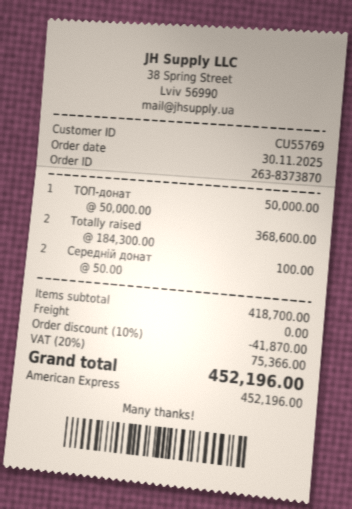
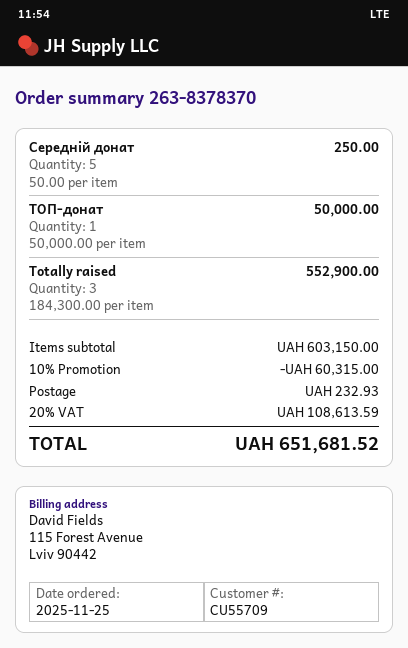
order number: 263-8373870 -> 263-8378370
order date: 2025-11-30 -> 2025-11-25
customer number: CU55769 -> CU55709
Totally raised: 2 x 184300.00 = 368600.00 -> 3 x 184300.00 = 552900.00
Середній донат: 2 x 50.00 = 100.00 -> 5 x 50.00 = 250.00
subtotal: 418700.00 -> 603150.00
discount: 10% = 41870.00 -> 10% = 60315.00
shipping: 0.00 -> 232.93
tax: 20% = 75366.00 -> 20% = 108613.59
total: 452196.00 -> 651681.52

